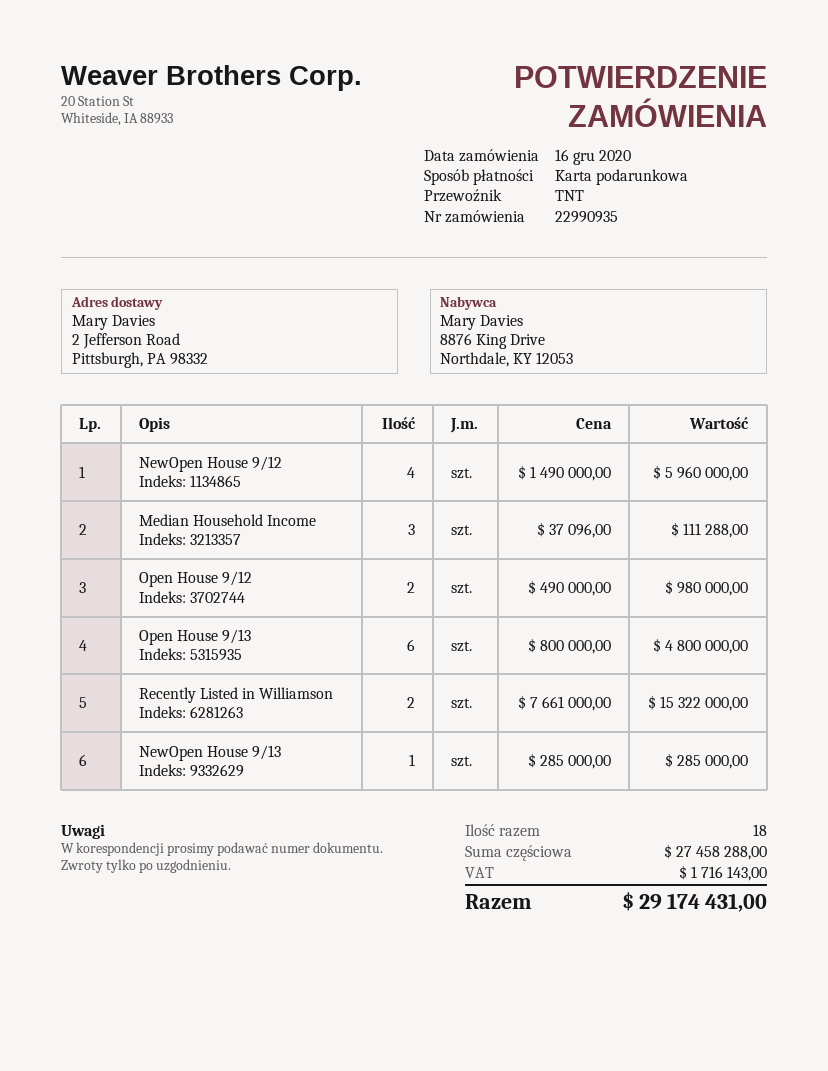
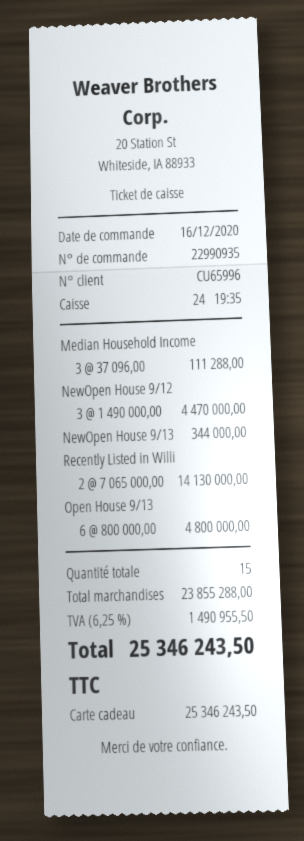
NewOpen House 9/12: 4 x 1490000.00 = 5960000.00 -> 3 x 1490000.00 = 4470000.00
Open House 9/12: 2 x 490000.00 = 980000.00 -> none
Recently Listed in Williamson: 2 x 7661000.00 = 15322000.00 -> 2 x 7065000.00 = 14130000.00
NewOpen House 9/13: 1 x 285000.00 = 285000.00 -> 1 x 344000.00 = 344000.00
total quantity: 18 -> 15
subtotal: 27458288.00 -> 23855288.00
tax: 1716143.00 -> 1490955.50
total: 29174431.00 -> 25346243.50

